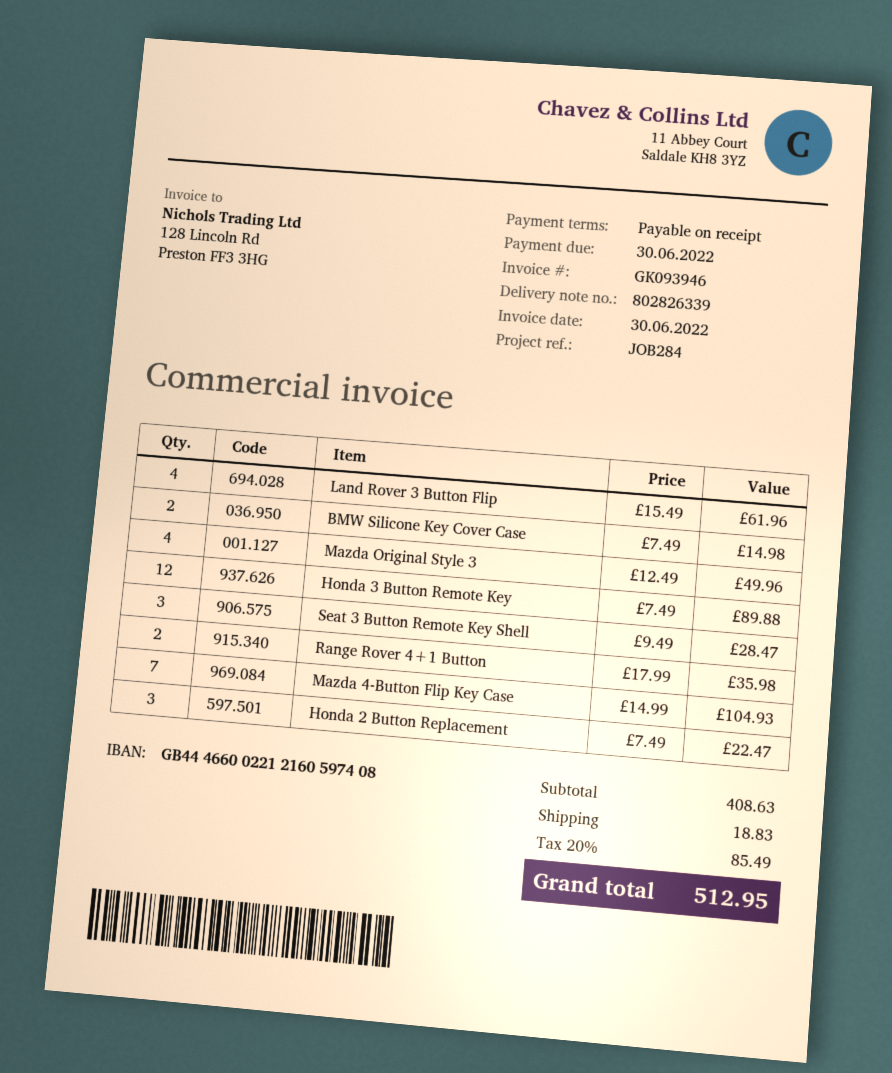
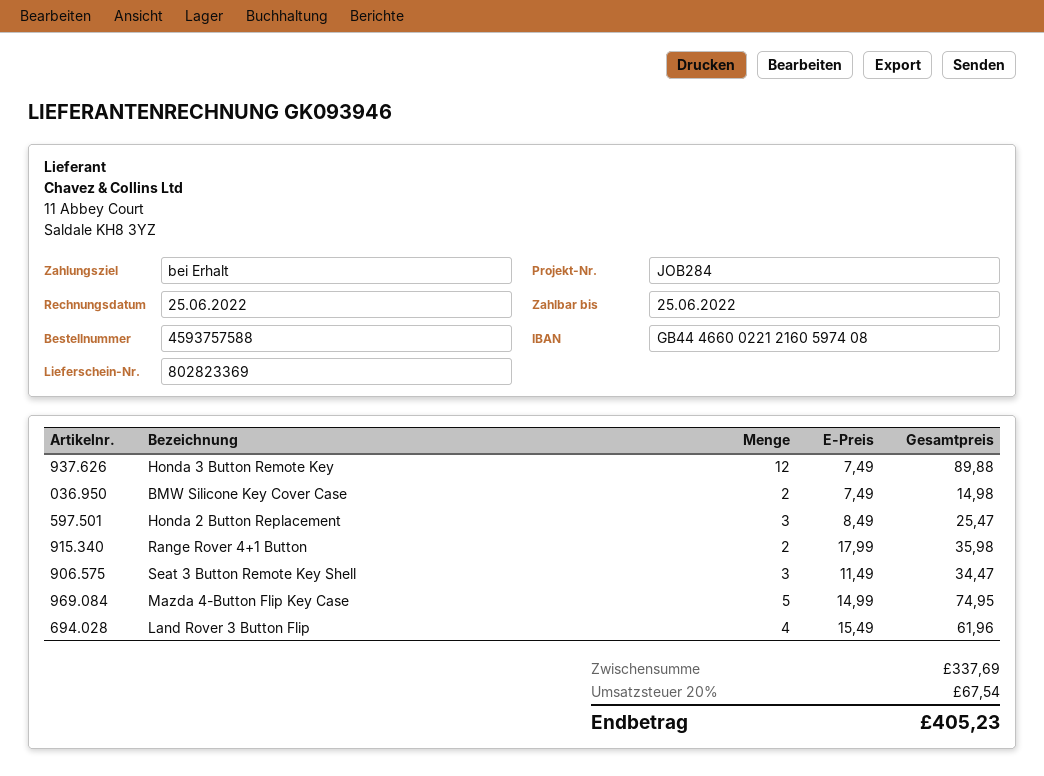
delivery note number: 802826339 -> 802823369
invoice date: 2022-06-30 -> 2022-06-25
due date: 2022-06-30 -> 2022-06-25
Mazda Original Style 3: 4 x 12.49 = 49.96 -> none
Seat 3 Button Remote Key Shell: 3 x 9.49 = 28.47 -> 3 x 11.49 = 34.47
Mazda 4-Button Flip Key Case: 7 x 14.99 = 104.93 -> 5 x 14.99 = 74.95
Honda 2 Button Replacement: 3 x 7.49 = 22.47 -> 3 x 8.49 = 25.47
subtotal: 408.63 -> 337.69
shipping: 18.83 -> none
tax: 20% = 85.49 -> 20% = 67.54
total: 512.95 -> 405.23

